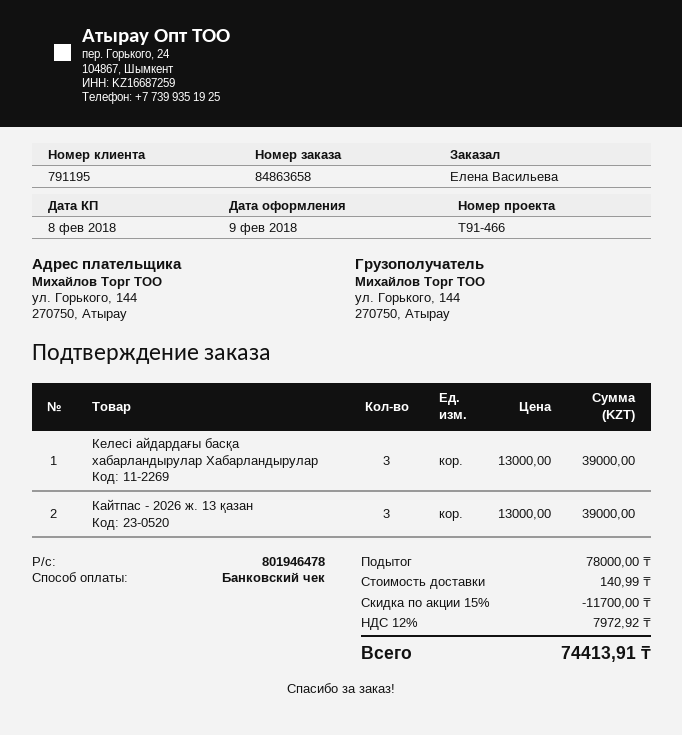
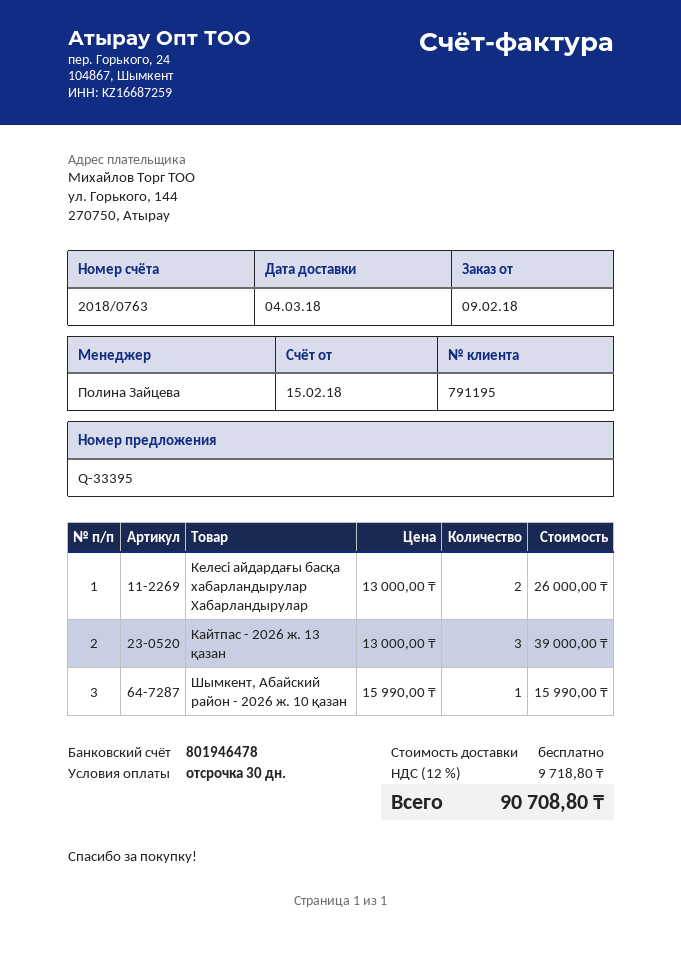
Келесі айдардағы басқа хабарландырулар Хабарландырулар: 3 x 13000.00 = 39000.00 -> 2 x 13000.00 = 26000.00
Шымкент, Абайский район - 2026 ж. 10 қазан: none -> 1 x 15990.00 = 15990.00
discount: 15% = 11700.00 -> none
shipping: 140.99 -> 0.00
tax: 12% = 7972.92 -> 12% = 9718.80
total: 74413.91 -> 90708.80

